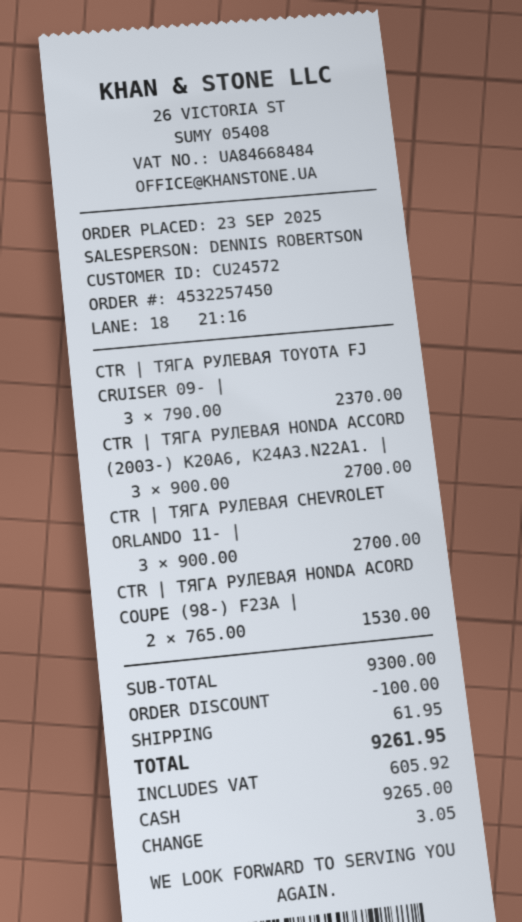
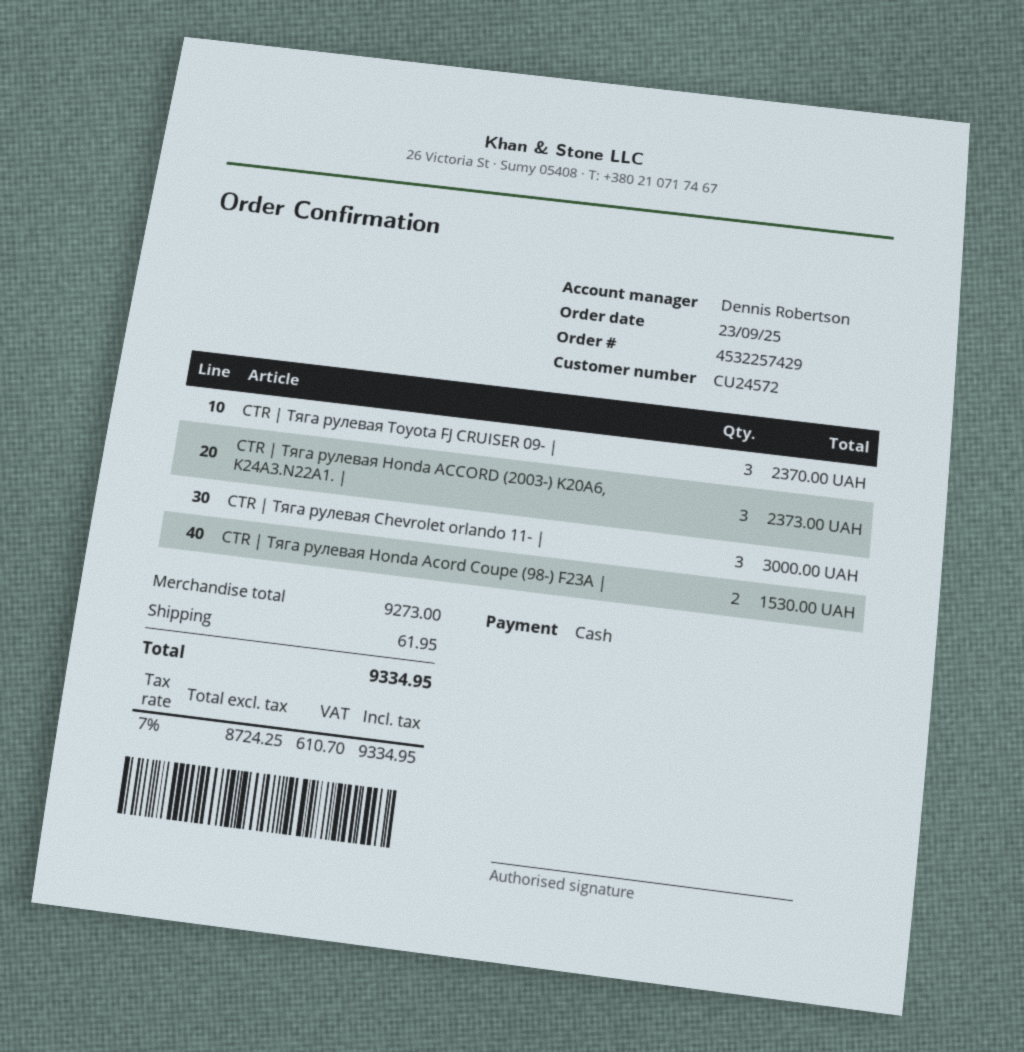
order number: 4532257450 -> 4532257429
CTR | ТЯГА РУЛЕВАЯ HONDA ACCORD (2003-) K20A6, K24A3.N22A1. |: 3 for 2700.00 -> 3 for 2373.00
CTR | ТЯГА РУЛЕВАЯ CHEVROLET ORLANDO 11- |: 3 for 2700.00 -> 3 for 3000.00
subtotal: 9300.00 -> 9273.00
discount: 100.00 -> none
tax: 605.92 -> 610.70
total: 9261.95 -> 9334.95

